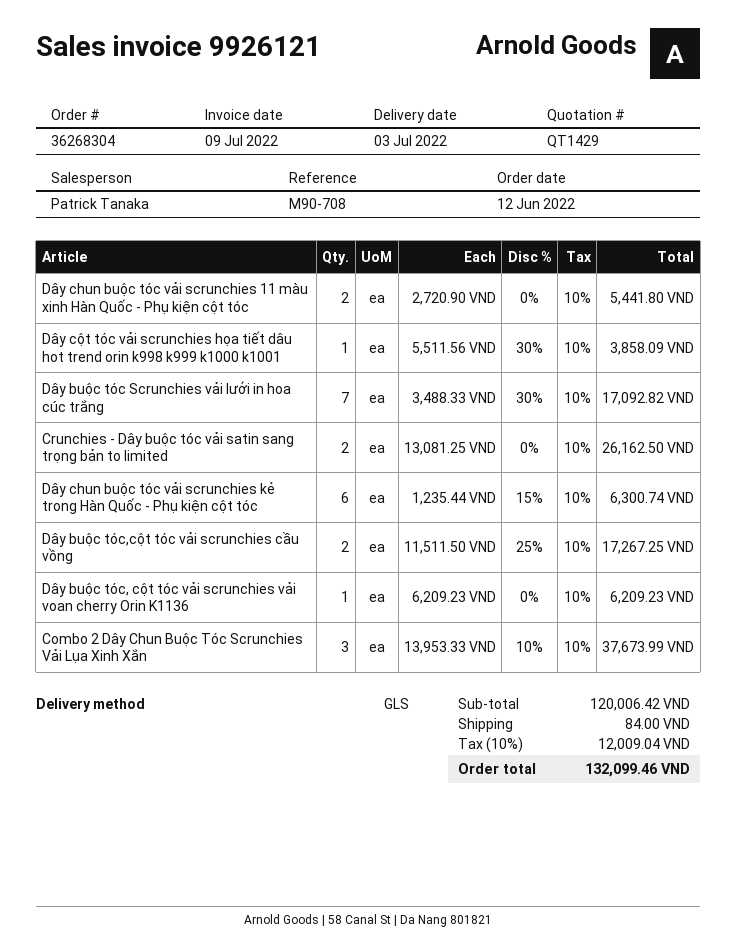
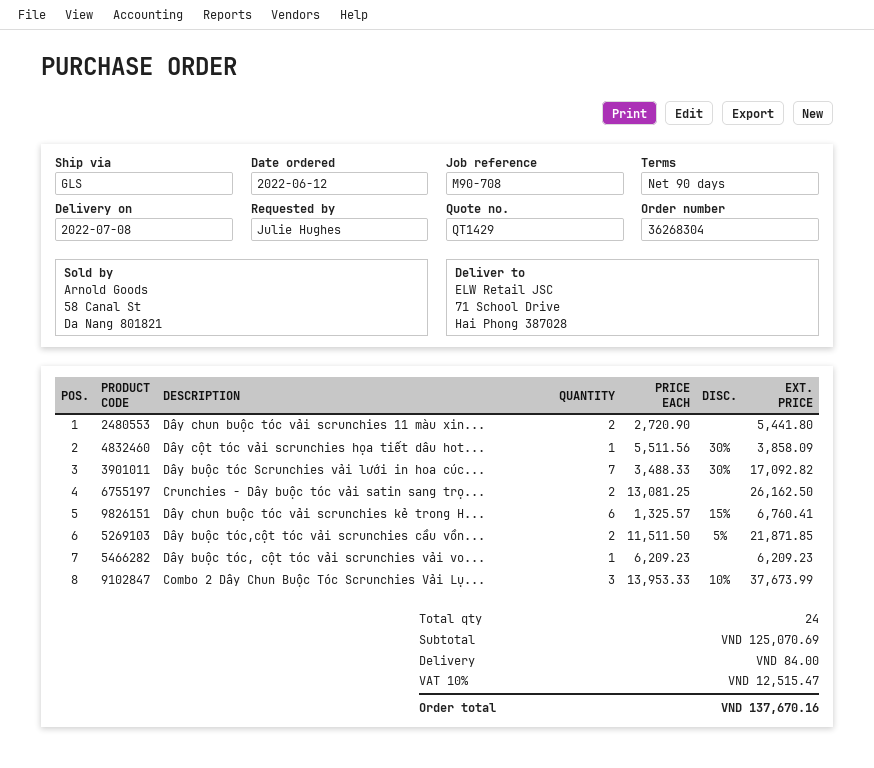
delivery date: 2022-07-03 -> 2022-07-08
Dây chun buộc tóc vải scrunchies kẻ trong Hàn Quốc - Phụ kiện cột tóc: 6 x 1235.44 - 15% = 6300.74 -> 6 x 1325.57 - 15% = 6760.41
Dây buộc tóc,cột tóc vải scrunchies cầu vồng: 2 x 11511.50 - 25% = 17267.25 -> 2 x 11511.50 - 5% = 21871.85
subtotal: 120006.42 -> 125070.69
tax: 10% = 12009.04 -> 10% = 12515.47
total: 132099.46 -> 137670.16

